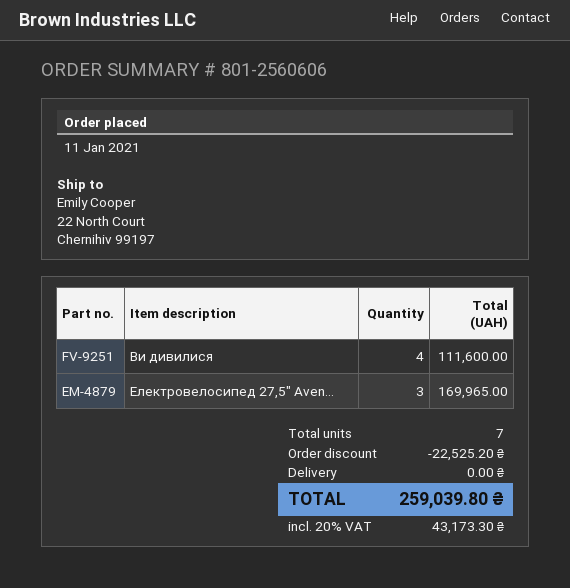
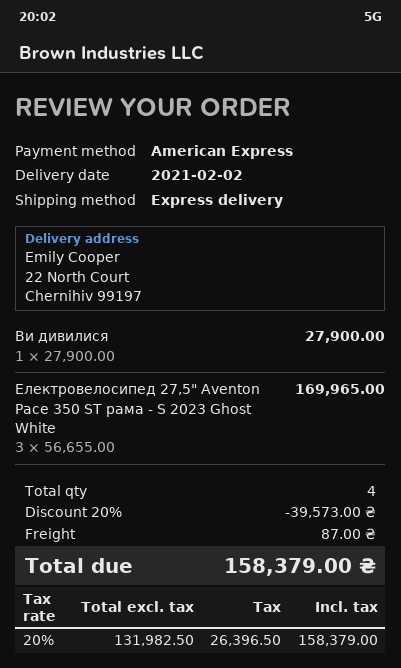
Ви дивилися: 4 for 111600.00 -> 1 for 27900.00
total quantity: 7 -> 4
discount: 22525.20 -> 39573.00
shipping: 0.00 -> 87.00
tax: 20% = 43173.30 -> 20% = 26396.50
total: 259039.80 -> 158379.00

